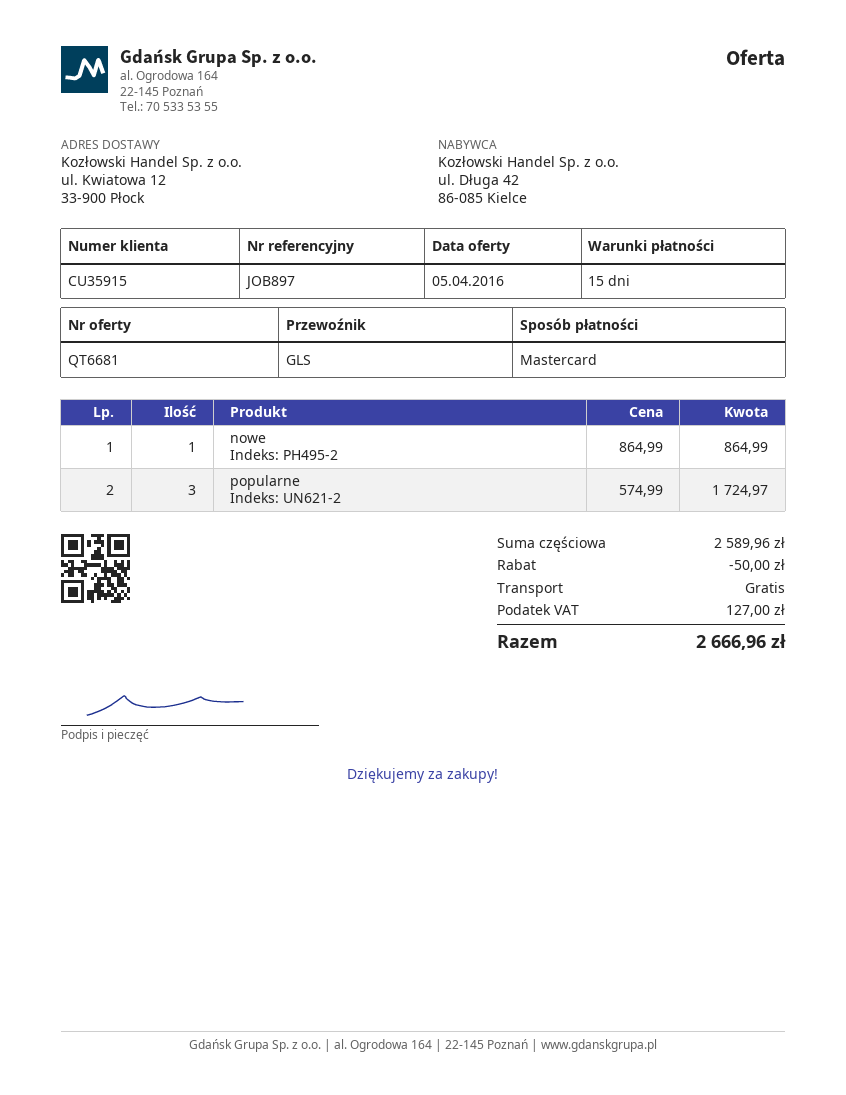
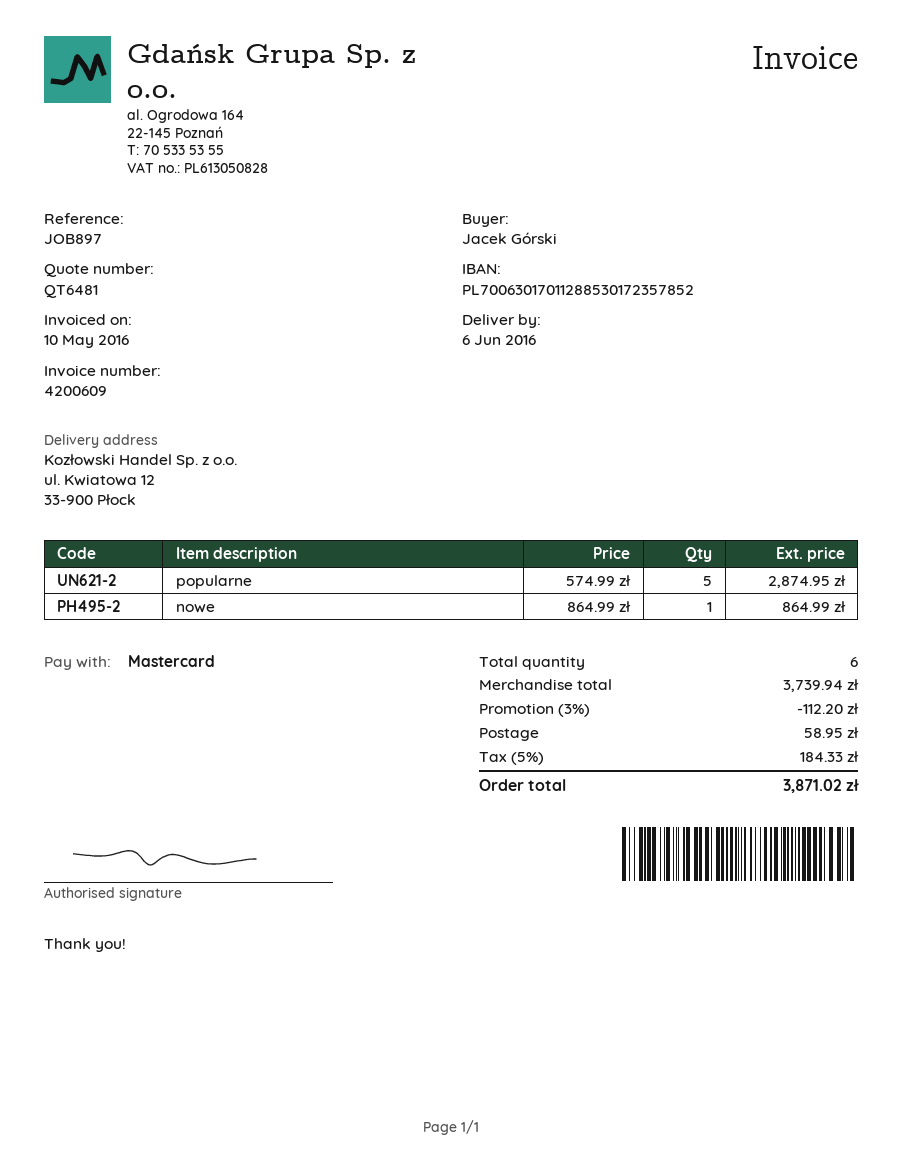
quote number: QT6681 -> QT6481
popularne: 3 x 574.99 = 1724.97 -> 5 x 574.99 = 2874.95
subtotal: 2589.96 -> 3739.94
discount: 50.00 -> 112.20
shipping: 0.00 -> 58.95
tax: 127.00 -> 184.33
total: 2666.96 -> 3871.02

